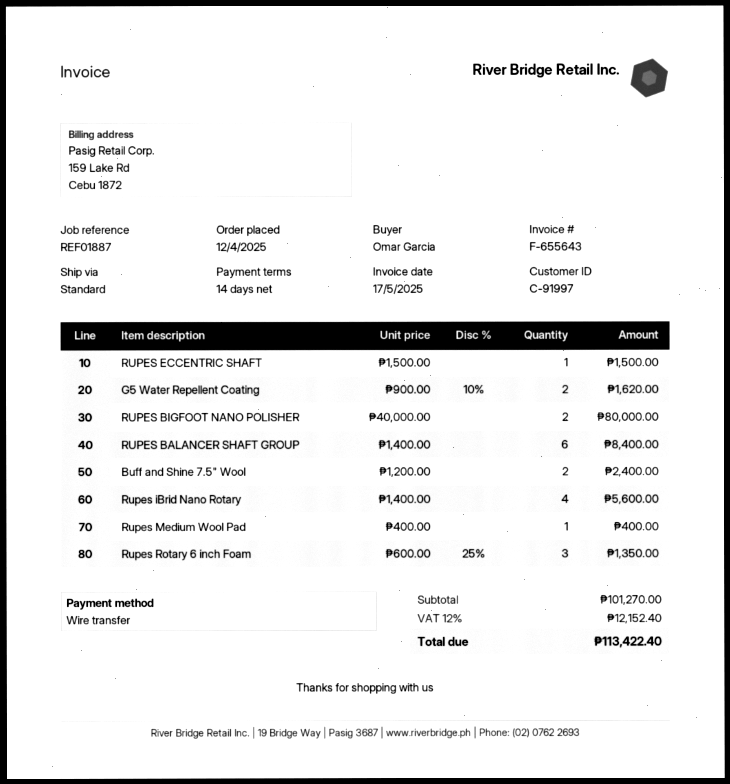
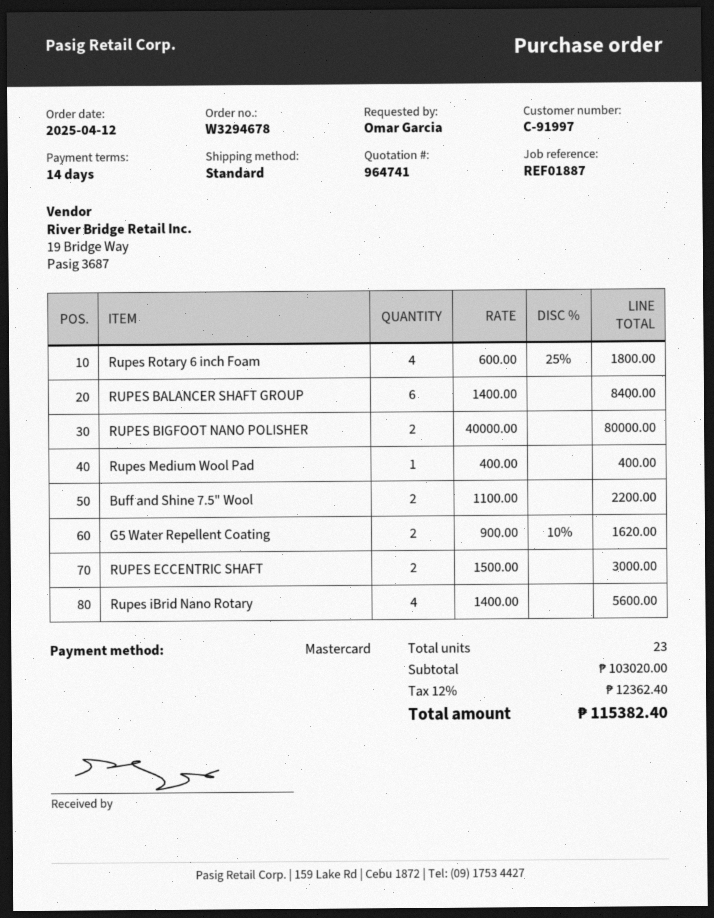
payment method: bank transfer -> Mastercard
RUPES ECCENTRIC SHAFT: 1 x 1500.00 = 1500.00 -> 2 x 1500.00 = 3000.00
Buff and Shine 7.5" Wool: 2 x 1200.00 = 2400.00 -> 2 x 1100.00 = 2200.00
Rupes Rotary 6 inch Foam: 3 x 600.00 - 25% = 1350.00 -> 4 x 600.00 - 25% = 1800.00
subtotal: 101270.00 -> 103020.00
tax: 12% = 12152.40 -> 12% = 12362.40
total: 113422.40 -> 115382.40

